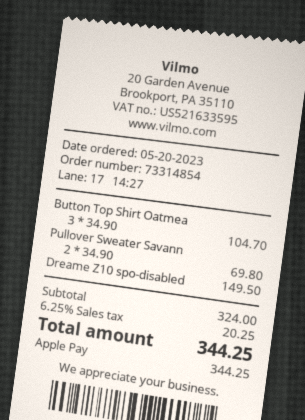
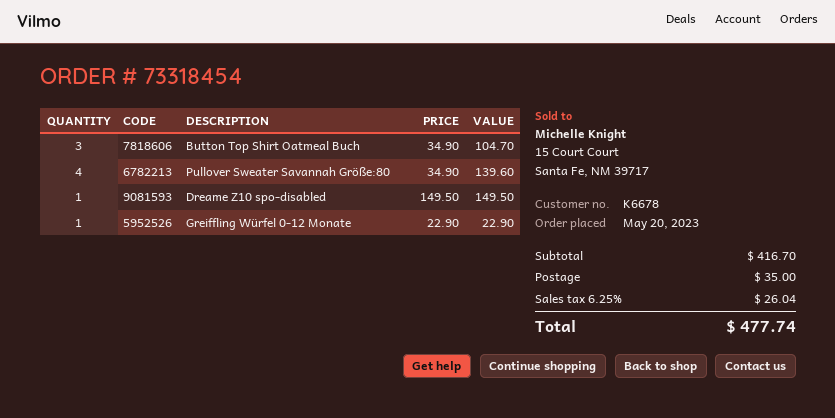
order number: 73314854 -> 73318454
Pullover Sweater Savann: 2 x 34.90 = 69.80 -> 4 x 34.90 = 139.60
Greiffling Würfel 0-12 Monate: none -> 1 x 22.90 = 22.90
subtotal: 324.00 -> 416.70
shipping: none -> 35.00
tax: 6.25% = 20.25 -> 6.25% = 26.04
total: 344.25 -> 477.74

